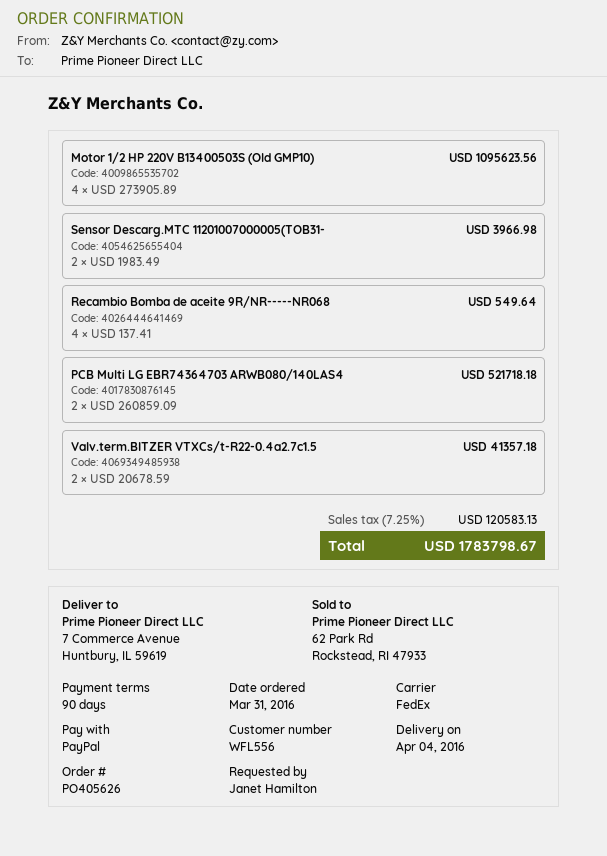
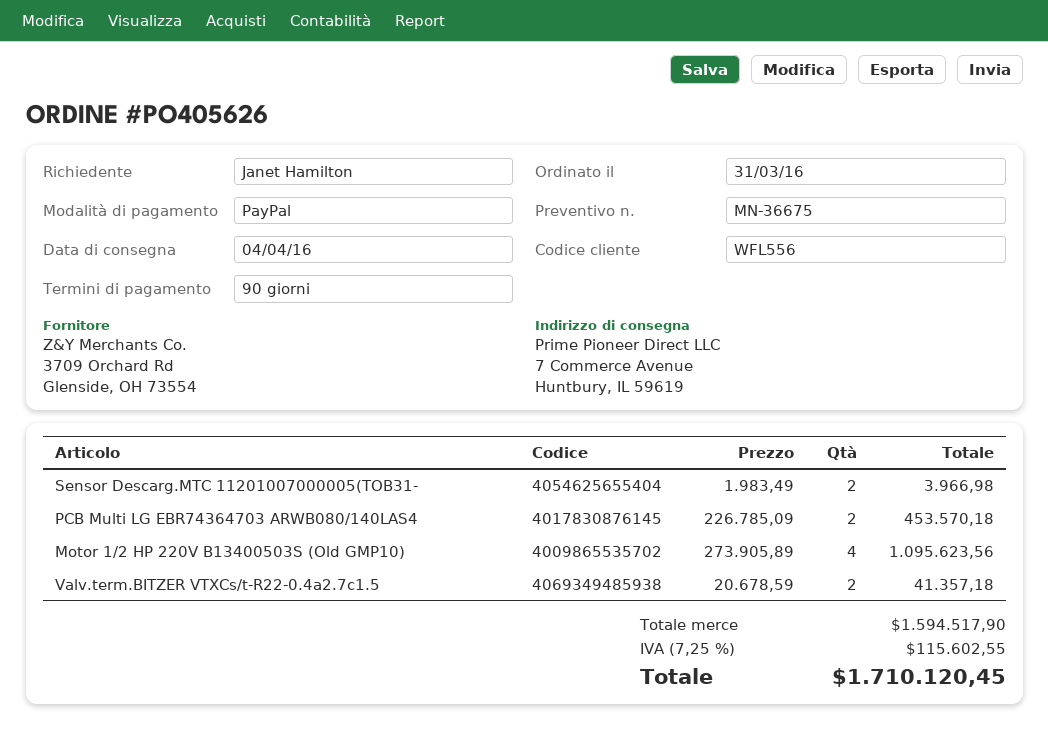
Recambio Bomba de aceite 9R/NR-----NR068: 4 x 137.41 = 549.64 -> none
PCB Multi LG EBR74364703 ARWB080/140LAS4: 2 x 260859.09 = 521718.18 -> 2 x 226785.09 = 453570.18
tax: 7.25% = 120583.13 -> 7.25% = 115602.55
total: 1783798.67 -> 1710120.45

